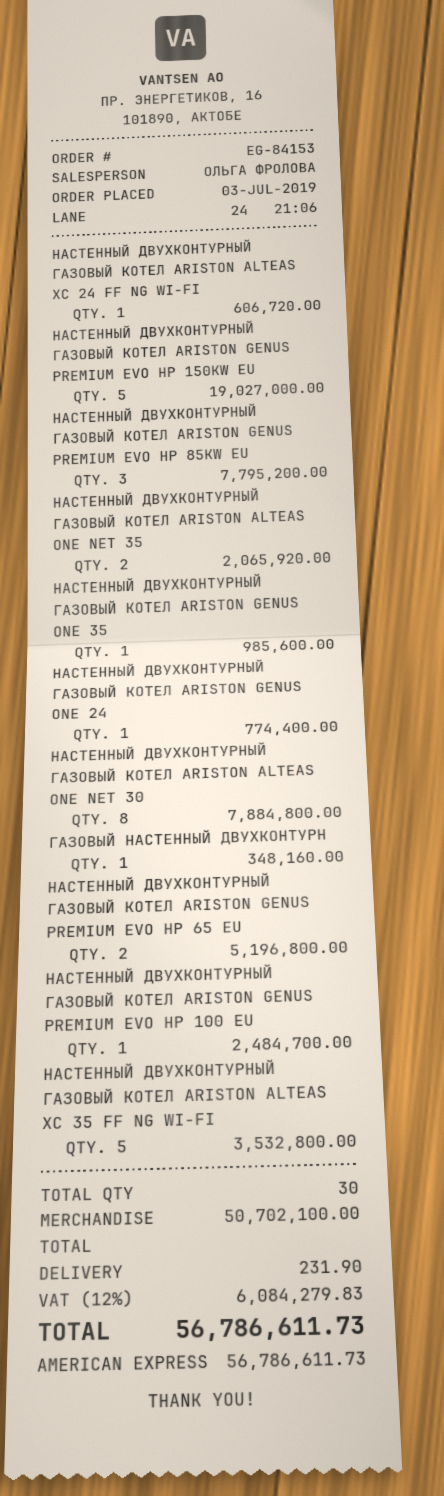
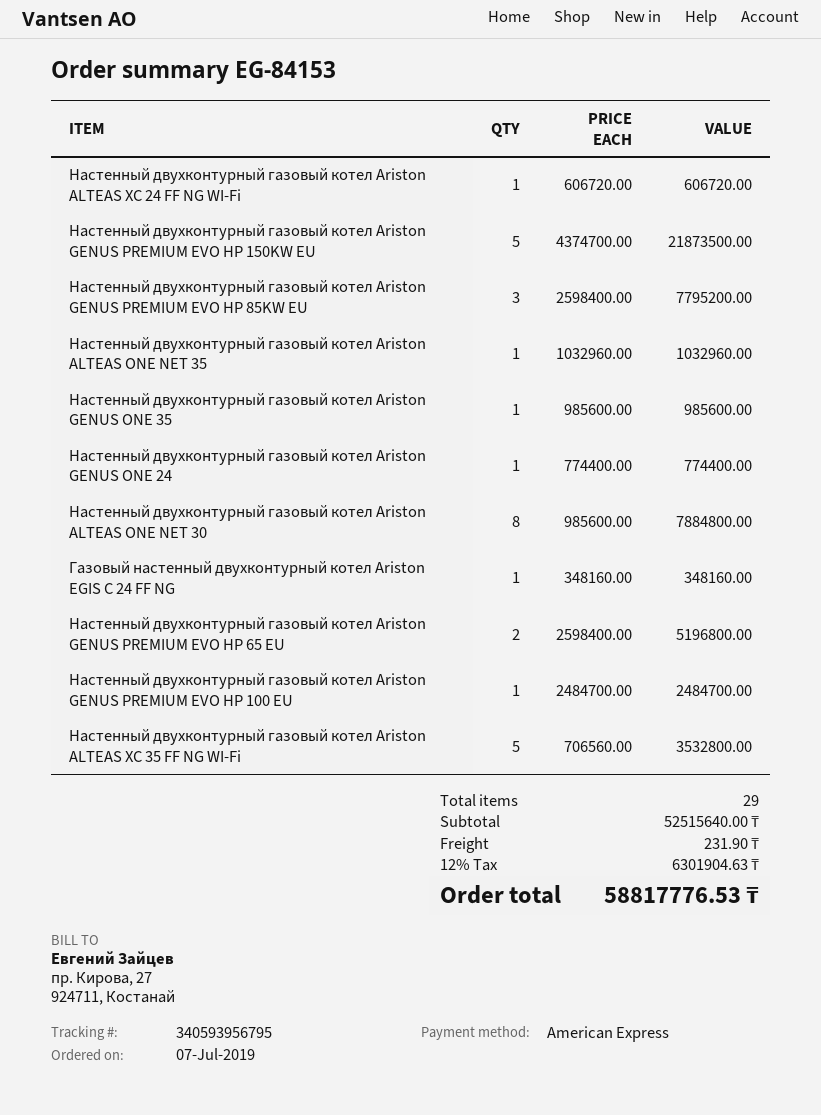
order date: 2019-07-03 -> 2019-07-07
НАСТЕННЫЙ ДВУХКОНТУРНЫЙ ГАЗОВЫЙ КОТЕЛ ARISTON GENUS PREMIUM EVO HP 150KW EU: 5 for 19027000.00 -> 5 for 21873500.00
НАСТЕННЫЙ ДВУХКОНТУРНЫЙ ГАЗОВЫЙ КОТЕЛ ARISTON ALTEAS ONE NET 35: 2 for 2065920.00 -> 1 for 1032960.00
total quantity: 30 -> 29
subtotal: 50702100.00 -> 52515640.00
tax: 12% = 6084279.83 -> 12% = 6301904.63
total: 56786611.73 -> 58817776.53

